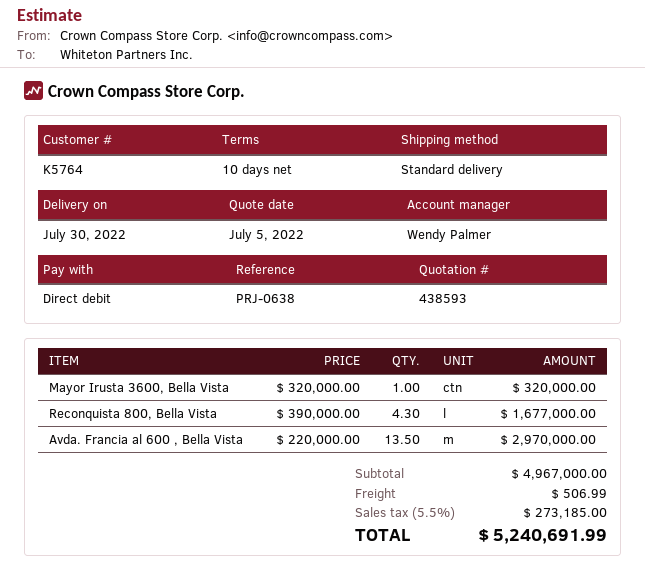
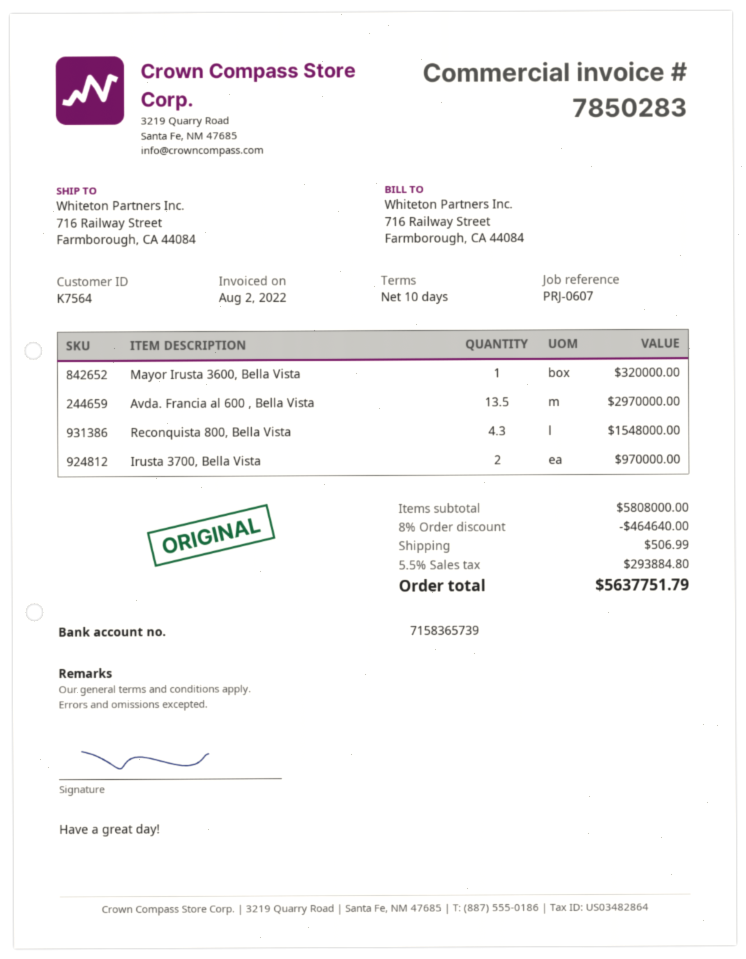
customer number: K5764 -> K7564
reference: PRJ-0638 -> PRJ-0607
Reconquista 800, Bella Vista: 4.3 for 1677000.00 -> 4.3 for 1548000.00
Irusta 3700, Bella Vista: none -> 2 for 970000.00
subtotal: 4967000.00 -> 5808000.00
discount: none -> 8% = 464640.00
tax: 5.5% = 273185.00 -> 5.5% = 293884.80
total: 5240691.99 -> 5637751.79

